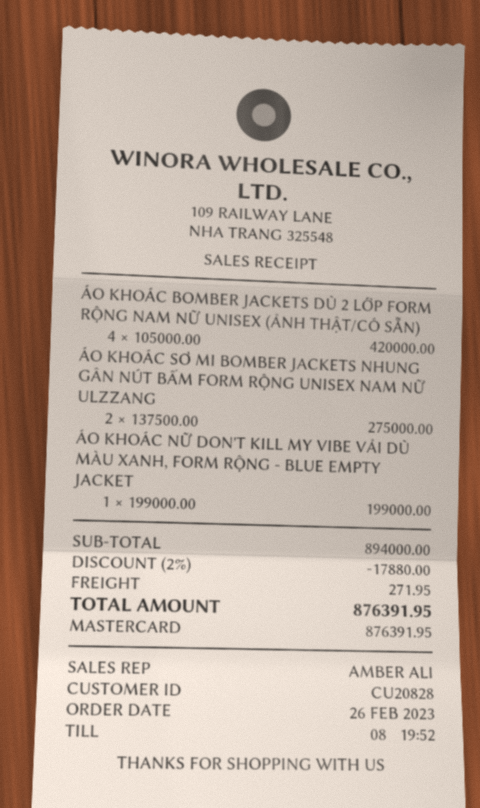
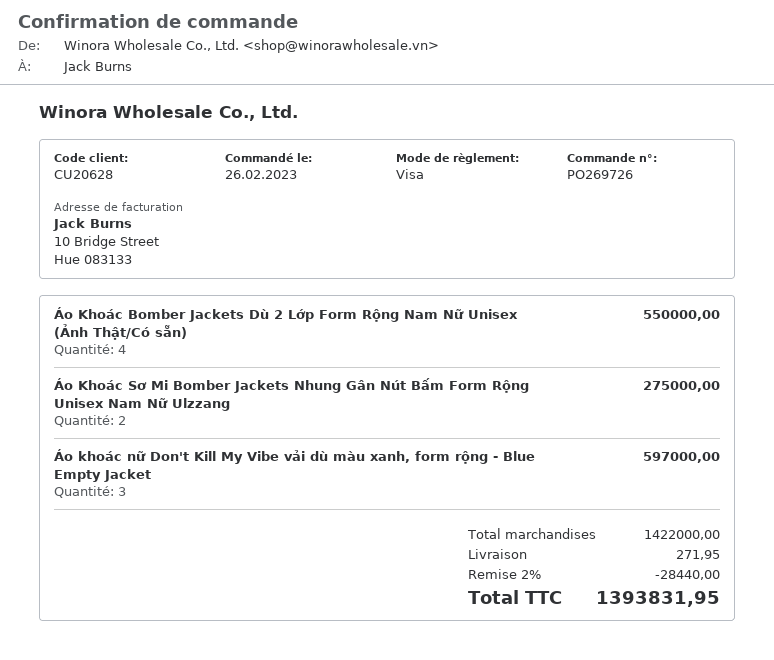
customer number: CU20828 -> CU20628
payment method: Mastercard -> Visa
ÁO KHOÁC BOMBER JACKETS DÙ 2 LỚP FORM RỘNG NAM NỮ UNISEX (ẢNH THẬT/CÓ SẴN): 4 for 420000.00 -> 4 for 550000.00
ÁO KHOÁC NỮ DON'T KILL MY VIBE VẢI DÙ MÀU XANH, FORM RỘNG - BLUE EMPTY JACKET: 1 for 199000.00 -> 3 for 597000.00
subtotal: 894000.00 -> 1422000.00
discount: 2% = 17880.00 -> 2% = 28440.00
total: 876391.95 -> 1393831.95

